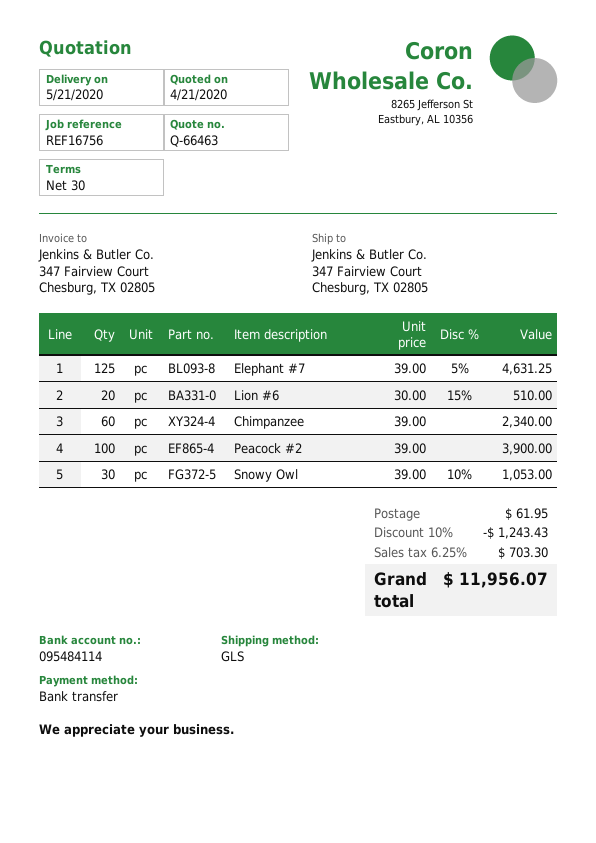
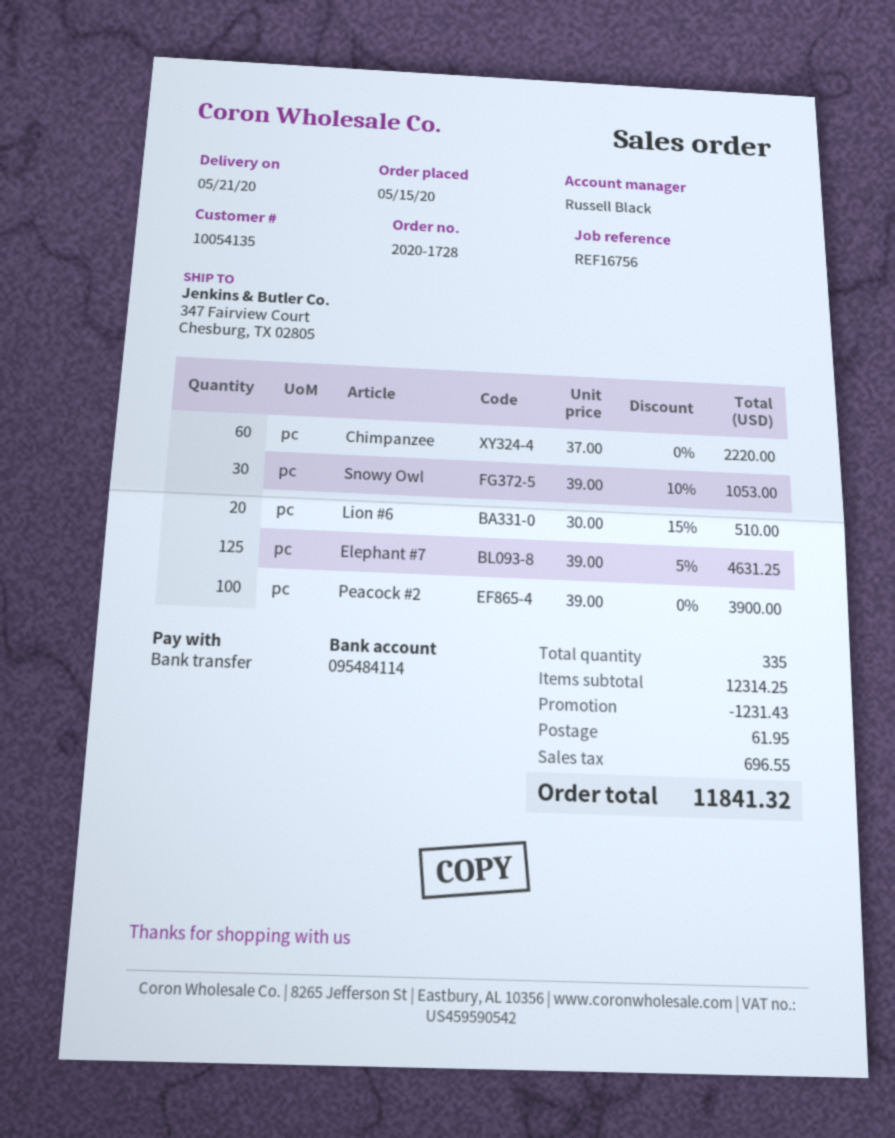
Chimpanzee: 60 x 39.00 = 2340.00 -> 60 x 37.00 = 2220.00
discount: 1243.43 -> 1231.43
tax: 703.30 -> 696.55
total: 11956.07 -> 11841.32

